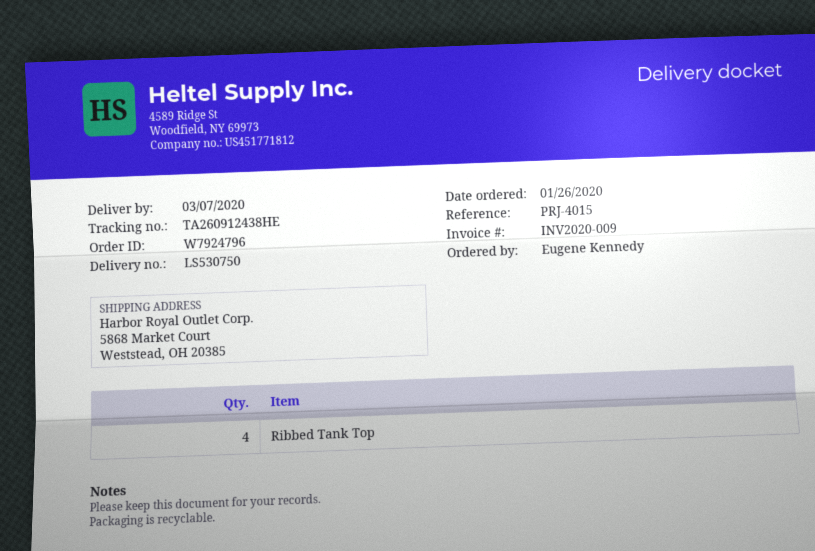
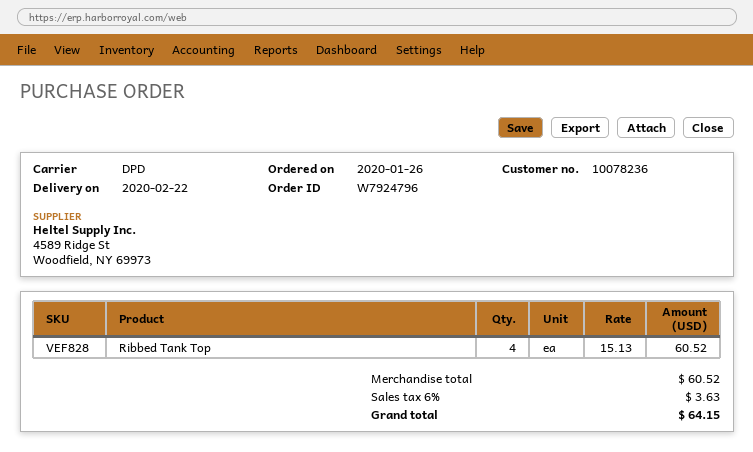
delivery date: 2020-03-07 -> 2020-02-22

